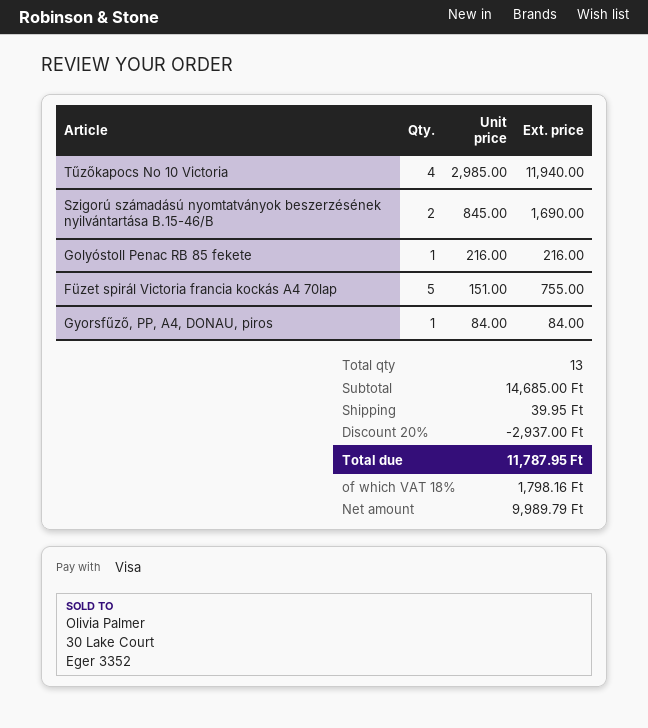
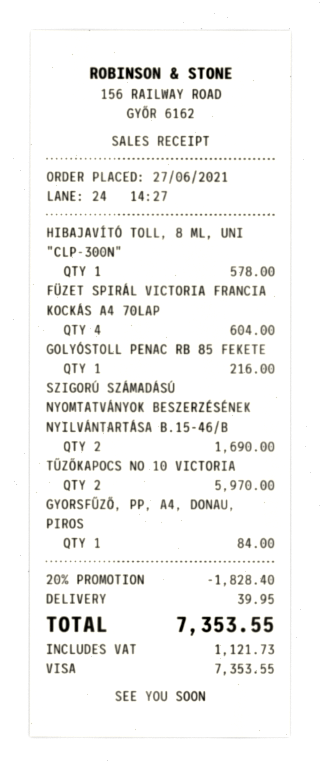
Tűzőkapocs No 10 Victoria: 4 for 11940.00 -> 2 for 5970.00
Füzet spirál Victoria francia kockás A4 70lap: 5 for 755.00 -> 4 for 604.00
HIBAJAVÍTÓ TOLL, 8 ML, UNI "CLP-300N": none -> 1 for 578.00
discount: 20% = 2937.00 -> 20% = 1828.40
tax: 1798.16 -> 1121.73
total: 11787.95 -> 7353.55

